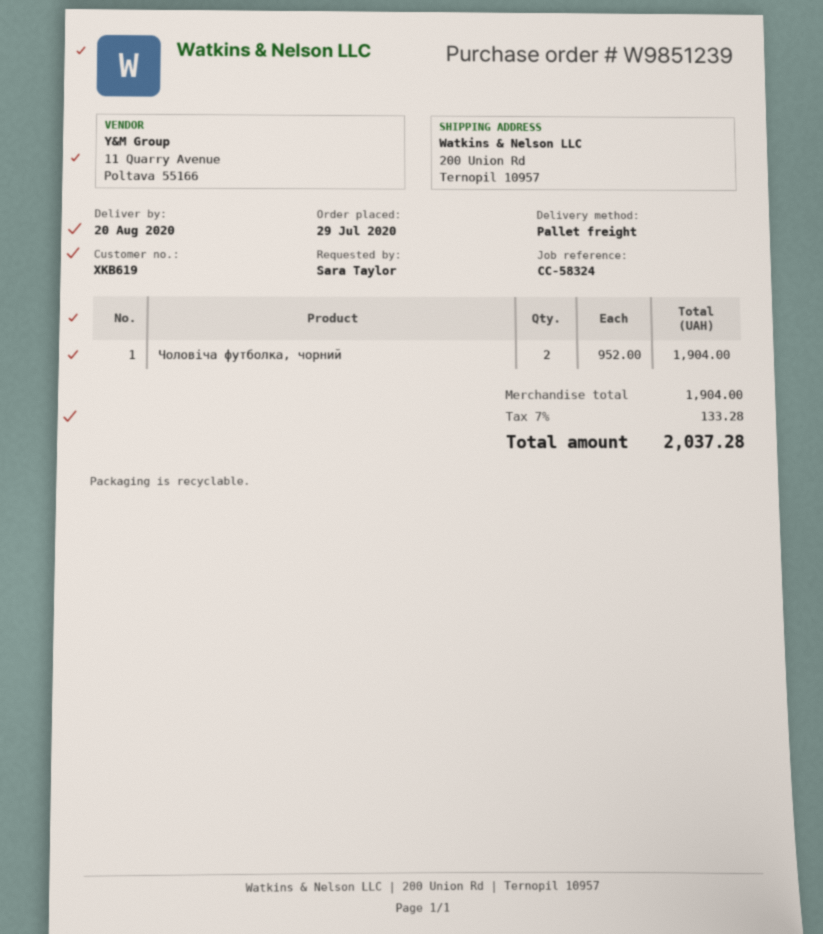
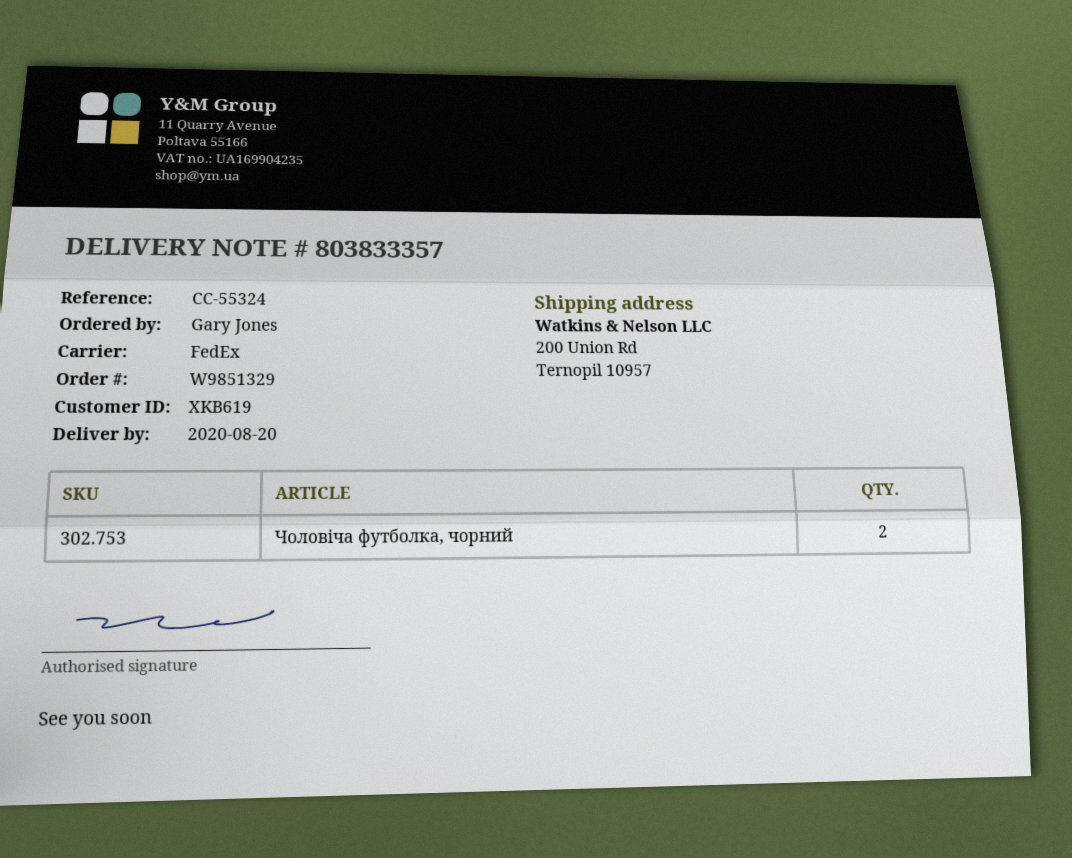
order number: W9851239 -> W9851329
reference: CC-58324 -> CC-55324
ordered by: Sara Taylor -> Gary Jones
shipping method: pallet freight -> FedEx

